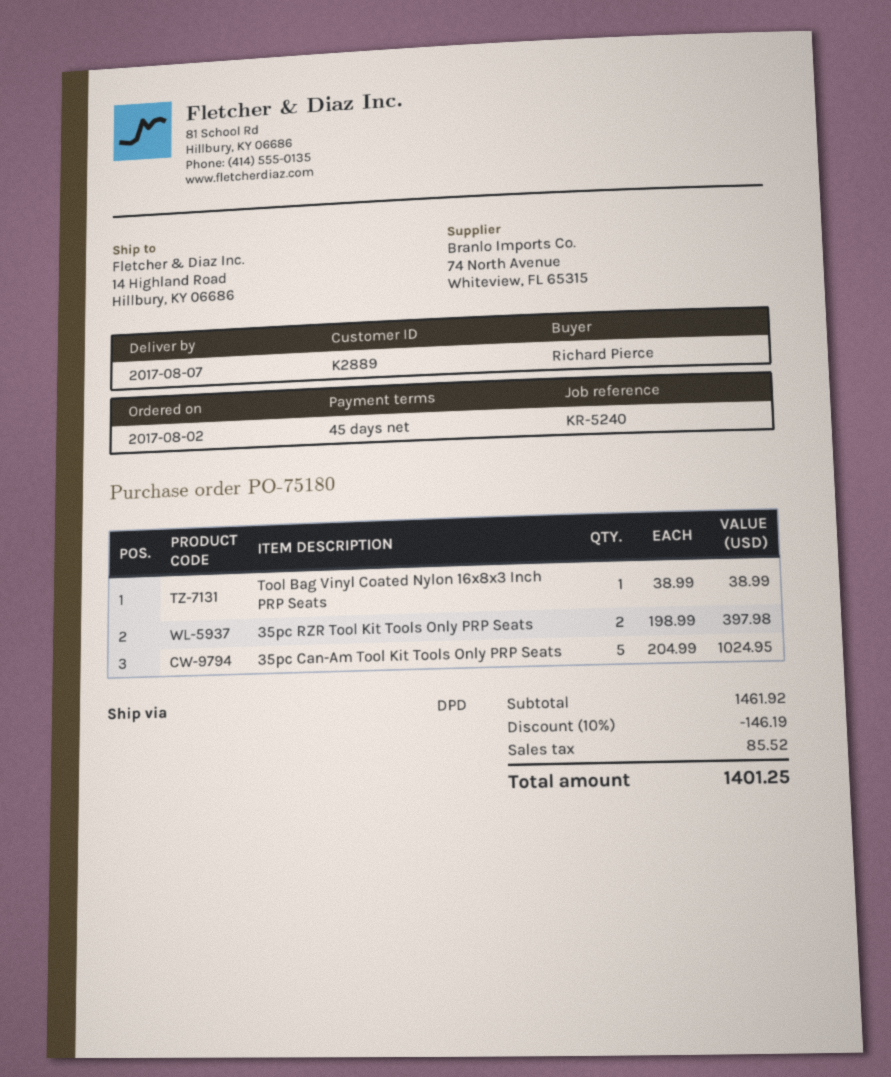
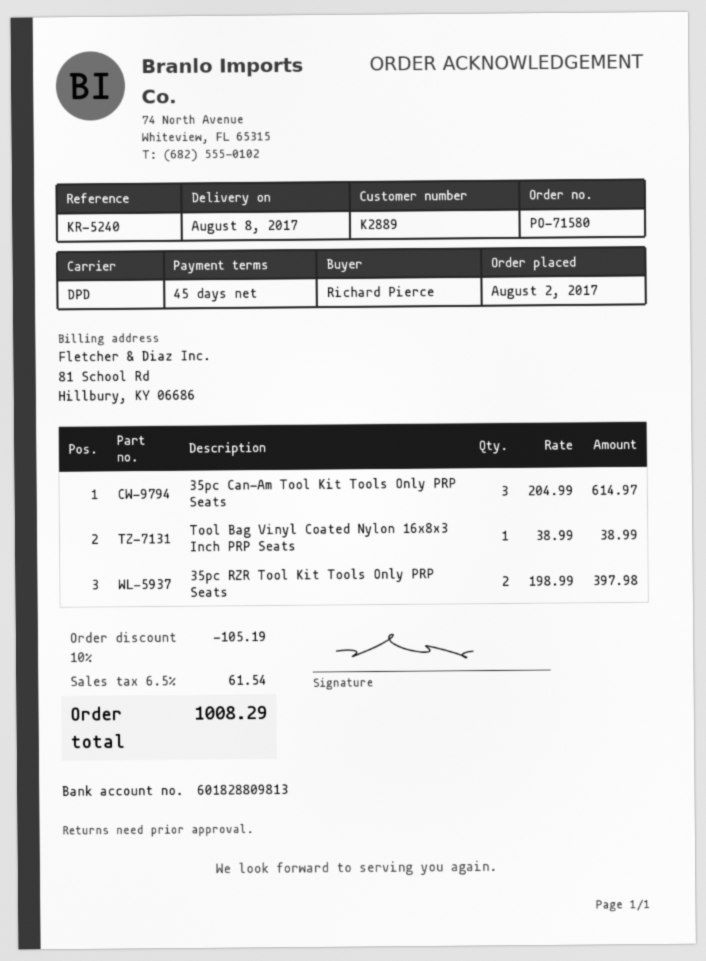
order number: PO-75180 -> PO-71580
delivery date: 2017-08-07 -> 2017-08-08
35pc Can-Am Tool Kit Tools Only PRP Seats: 5 x 204.99 = 1024.95 -> 3 x 204.99 = 614.97
discount: 10% = 146.19 -> 10% = 105.19
tax: 85.52 -> 61.54
total: 1401.25 -> 1008.29

